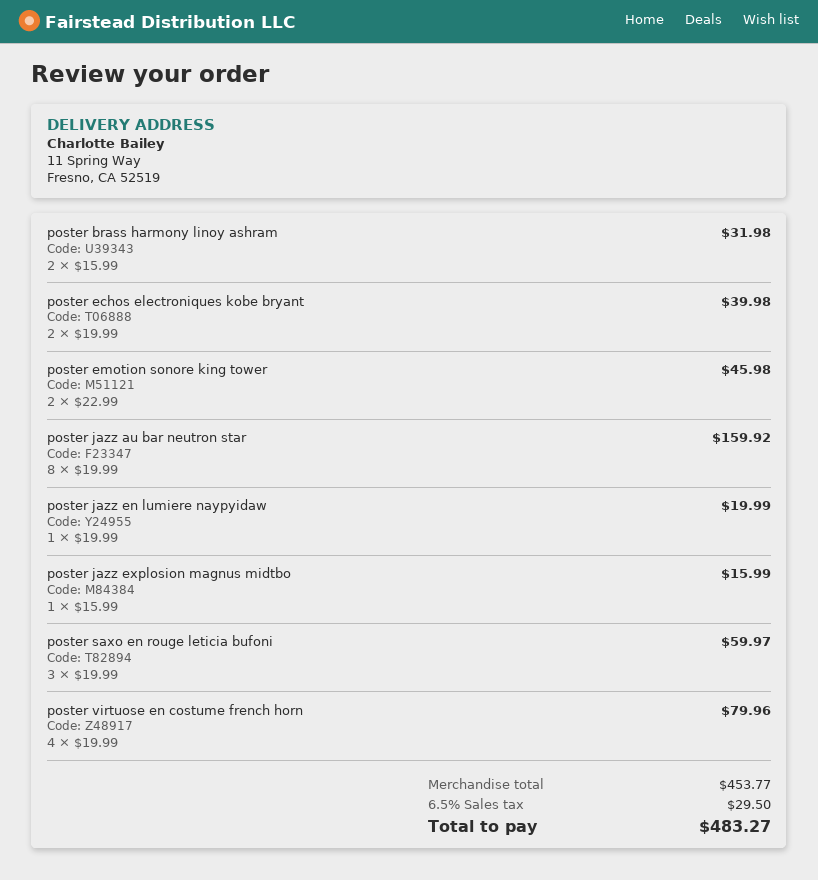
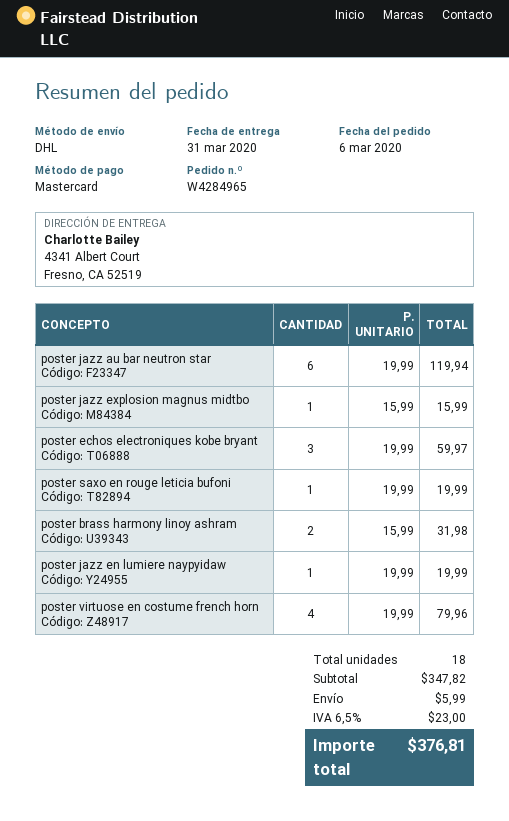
ship to: 11 Spring Way, Fresno, CA 52519 -> 4341 Albert Court, Fresno, CA 52519
poster echos electroniques kobe bryant: 2 x 19.99 = 39.98 -> 3 x 19.99 = 59.97
poster emotion sonore king tower: 2 x 22.99 = 45.98 -> none
poster jazz au bar neutron star: 8 x 19.99 = 159.92 -> 6 x 19.99 = 119.94
poster saxo en rouge leticia bufoni: 3 x 19.99 = 59.97 -> 1 x 19.99 = 19.99
subtotal: 453.77 -> 347.82
shipping: none -> 5.99
tax: 6.5% = 29.50 -> 6.5% = 23.00
total: 483.27 -> 376.81

